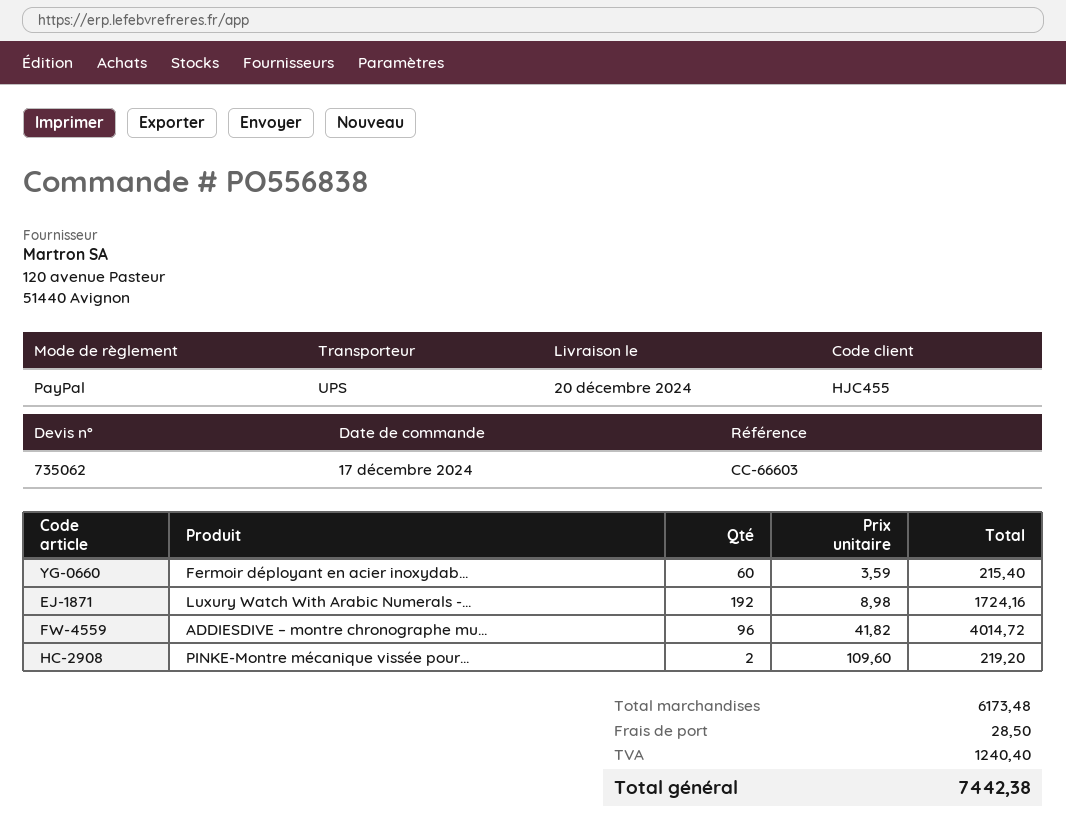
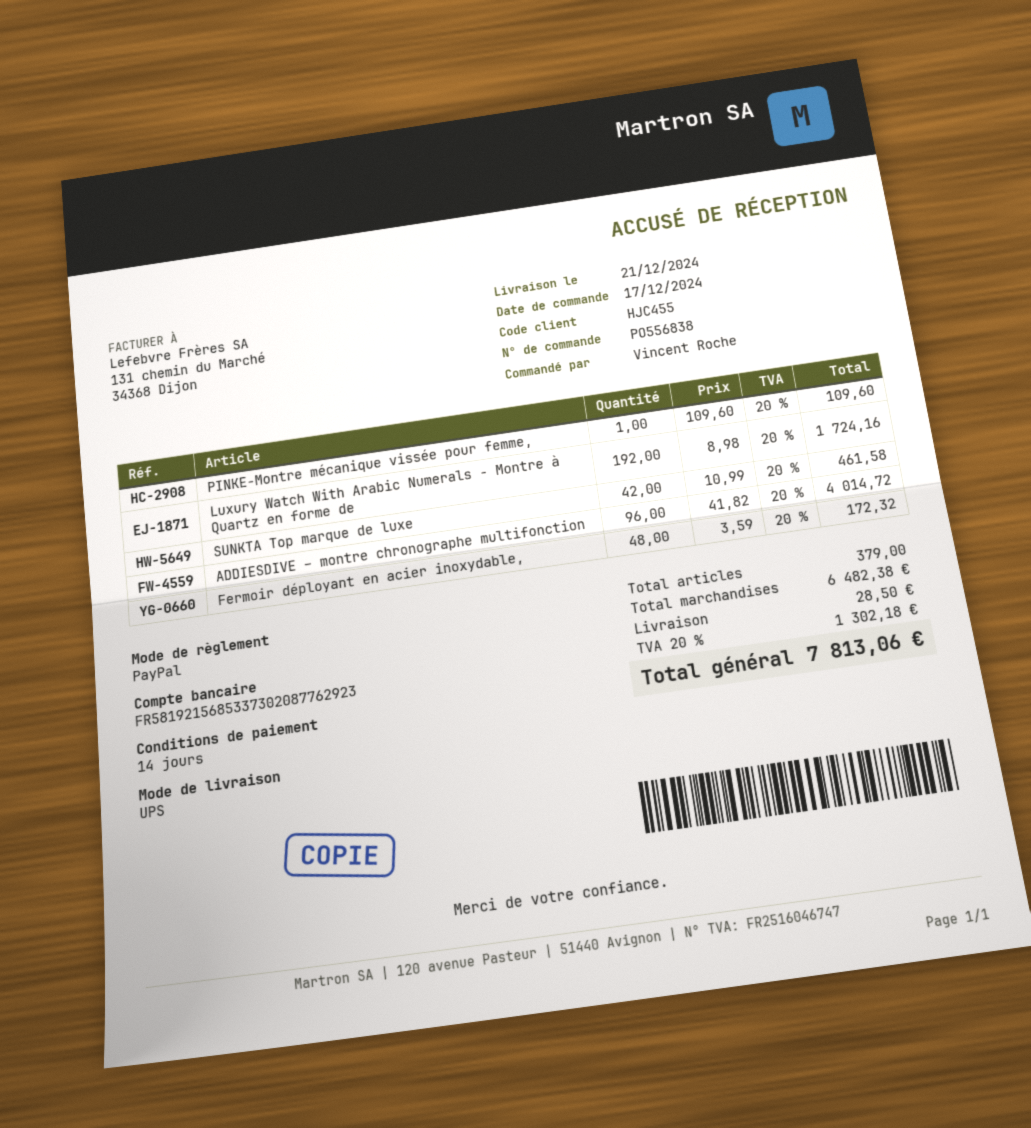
delivery date: 2024-12-20 -> 2024-12-21
Fermoir déployant en acier inoxydab...: 60 x 3.59 = 215.40 -> 48 x 3.59 = 172.32
PINKE-Montre mécanique vissée pour...: 2 x 109.60 = 219.20 -> 1 x 109.60 = 109.60
SUNKTA Top marque de luxe: none -> 42 x 10.99 = 461.58
subtotal: 6173.48 -> 6482.38
tax: 1240.40 -> 1302.18
total: 7442.38 -> 7813.06

